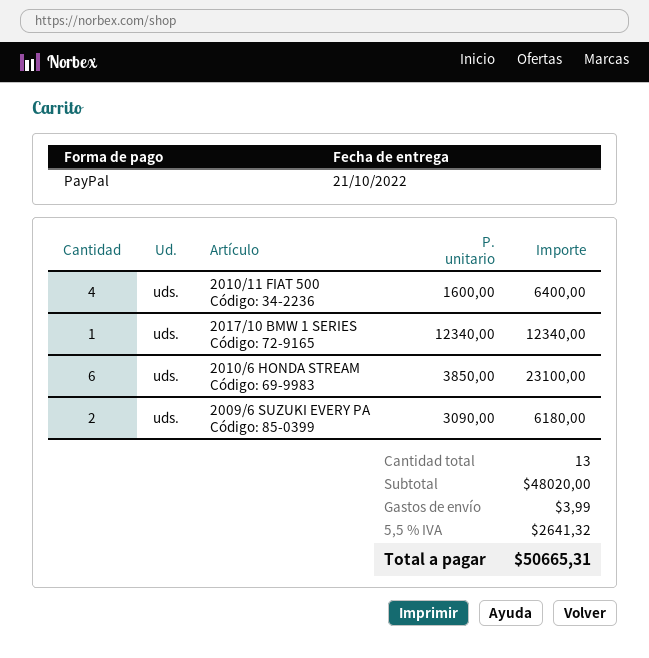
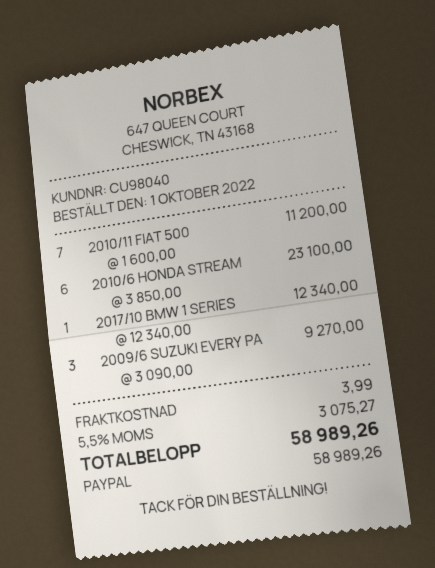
2010/11 FIAT 500: 4 x 1600.00 = 6400.00 -> 7 x 1600.00 = 11200.00
2009/6 SUZUKI EVERY PA: 2 x 3090.00 = 6180.00 -> 3 x 3090.00 = 9270.00
tax: 5.5% = 2641.32 -> 5.5% = 3075.27
total: 50665.31 -> 58989.26

